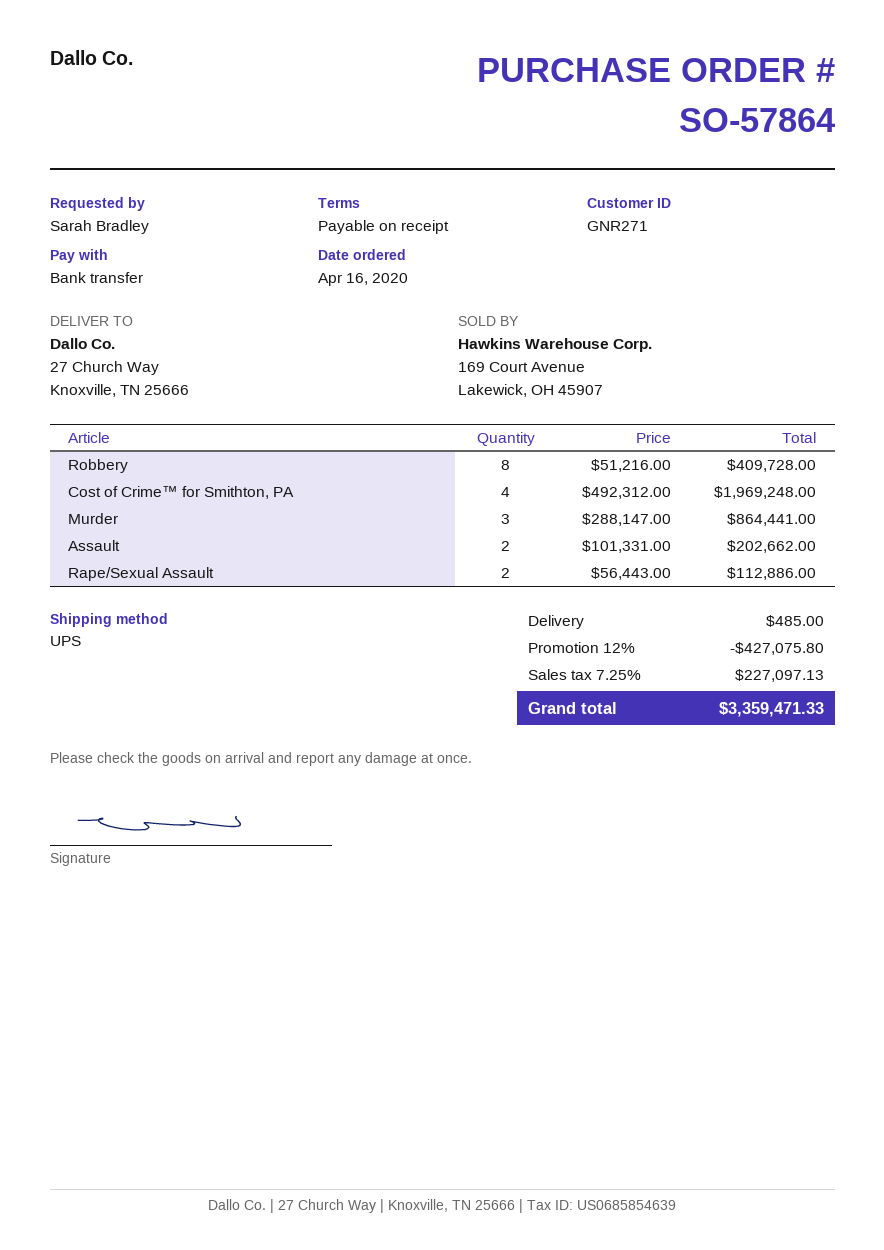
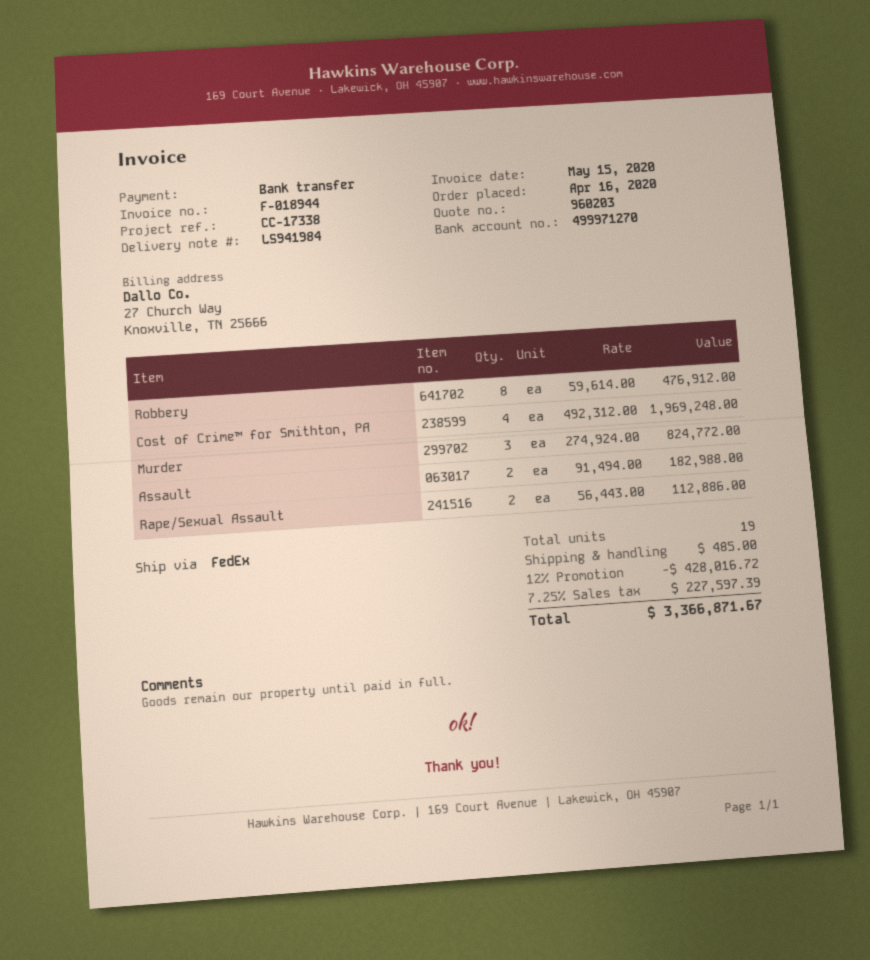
shipping method: UPS -> FedEx
Robbery: 8 x 51216.00 = 409728.00 -> 8 x 59614.00 = 476912.00
Murder: 3 x 288147.00 = 864441.00 -> 3 x 274924.00 = 824772.00
Assault: 2 x 101331.00 = 202662.00 -> 2 x 91494.00 = 182988.00
discount: 12% = 427075.80 -> 12% = 428016.72
tax: 7.25% = 227097.13 -> 7.25% = 227597.39
total: 3359471.33 -> 3366871.67

